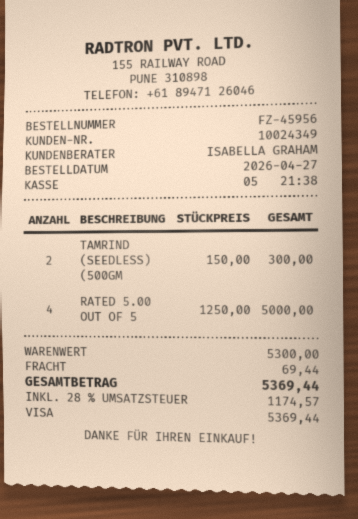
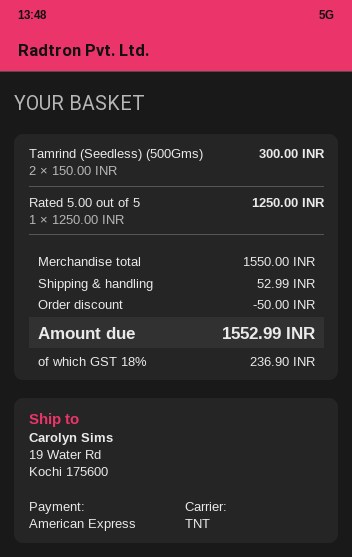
payment method: Visa -> American Express
RATED 5.00 OUT OF 5: 4 x 1250.00 = 5000.00 -> 1 x 1250.00 = 1250.00
subtotal: 5300.00 -> 1550.00
discount: none -> 50.00
shipping: 69.44 -> 52.99
tax: 28% = 1174.57 -> 18% = 236.90
total: 5369.44 -> 1552.99

